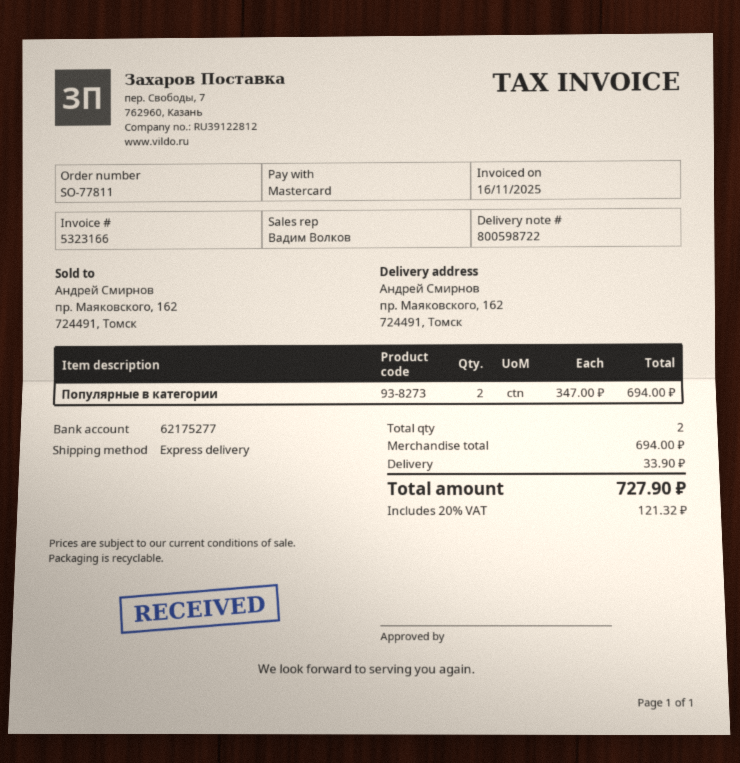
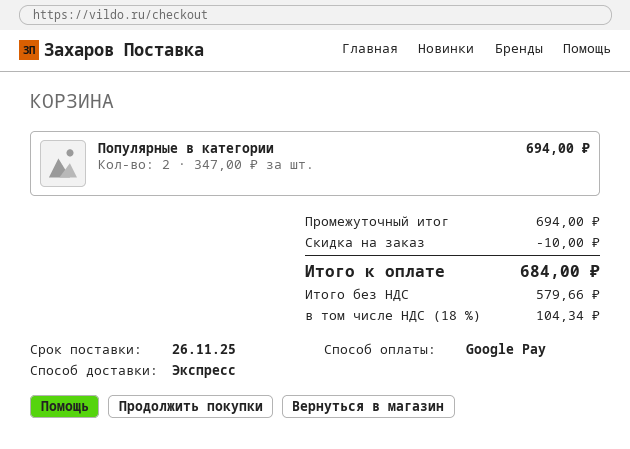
payment method: Mastercard -> Google Pay
discount: none -> 10.00
shipping: 33.90 -> none
tax: 20% = 121.32 -> 18% = 104.34
total: 727.90 -> 684.00

